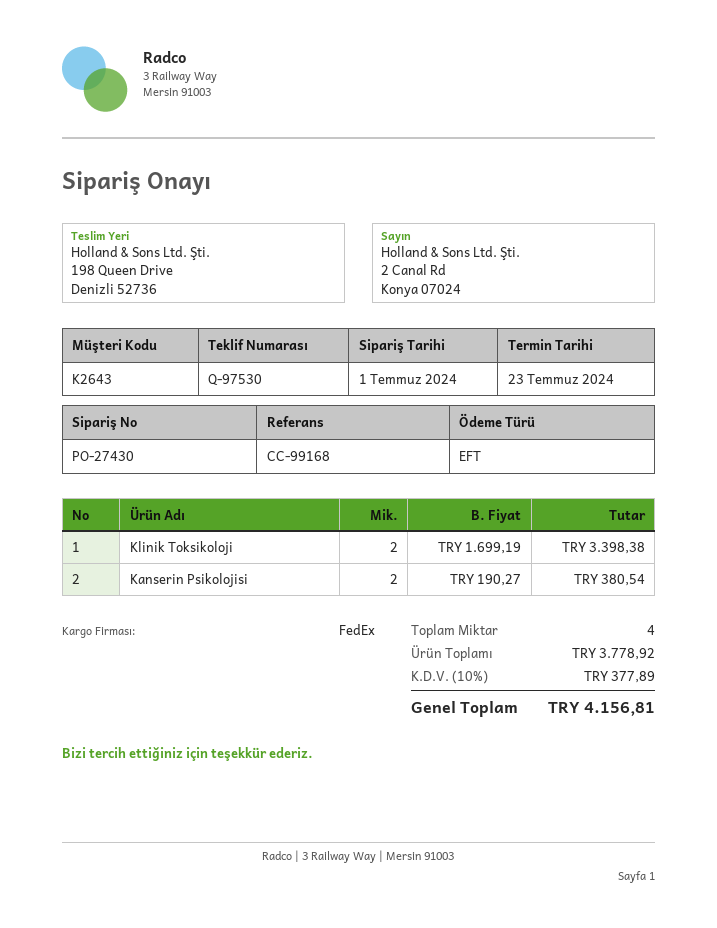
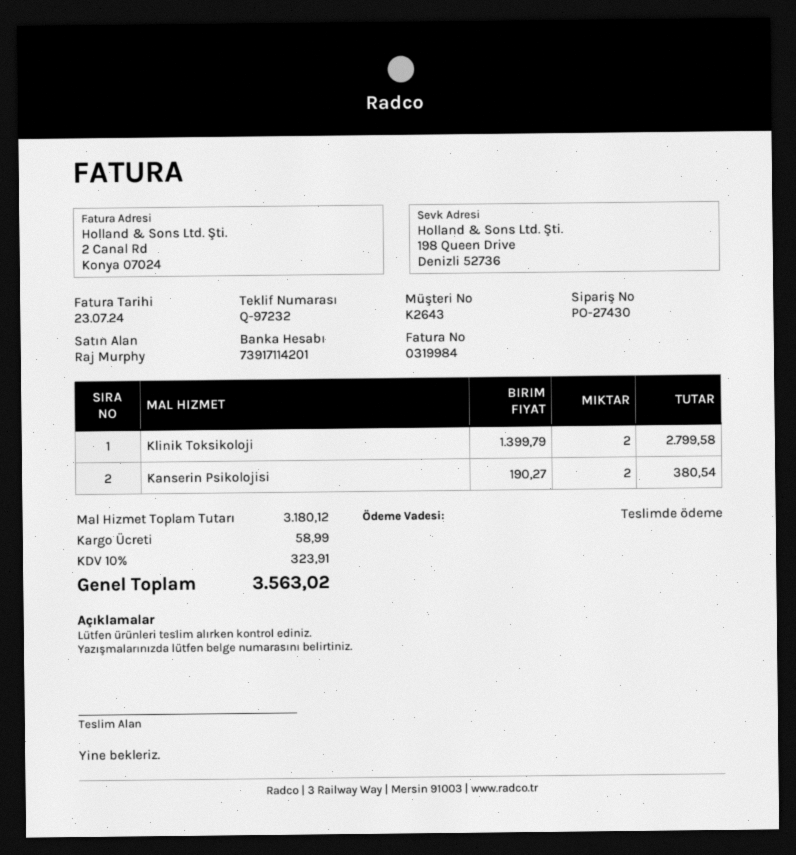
quote number: Q-97530 -> Q-97232
Klinik Toksikoloji: 2 x 1699.19 = 3398.38 -> 2 x 1399.79 = 2799.58
subtotal: 3778.92 -> 3180.12
shipping: none -> 58.99
tax: 10% = 377.89 -> 10% = 323.91
total: 4156.81 -> 3563.02

